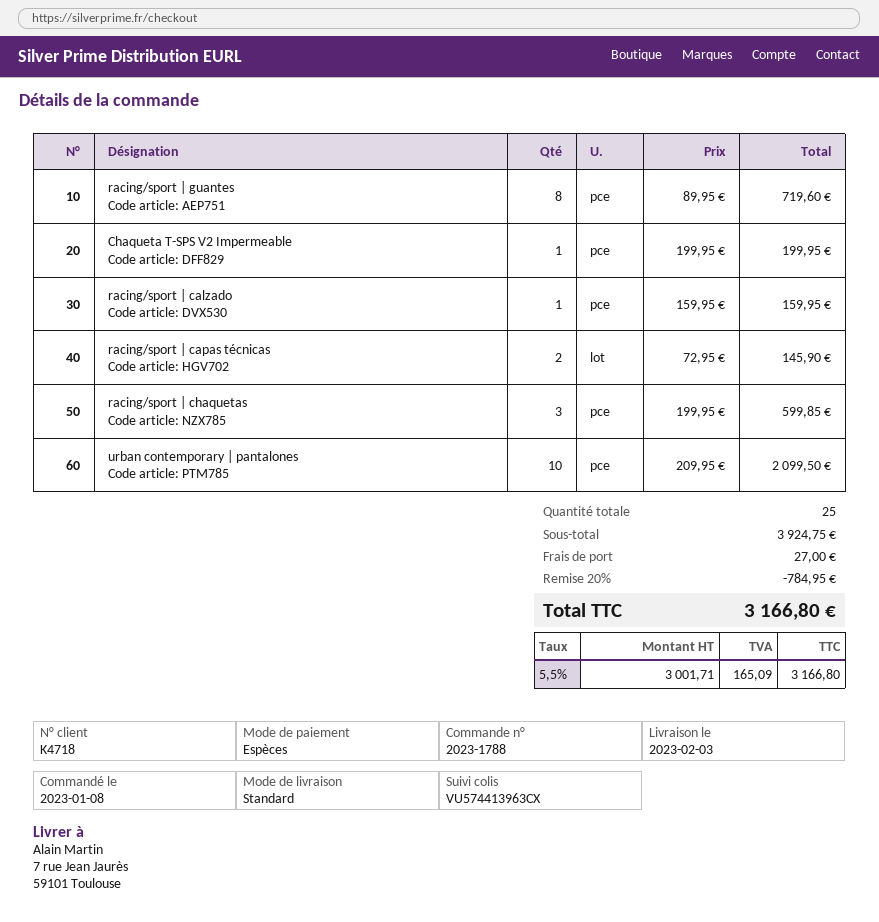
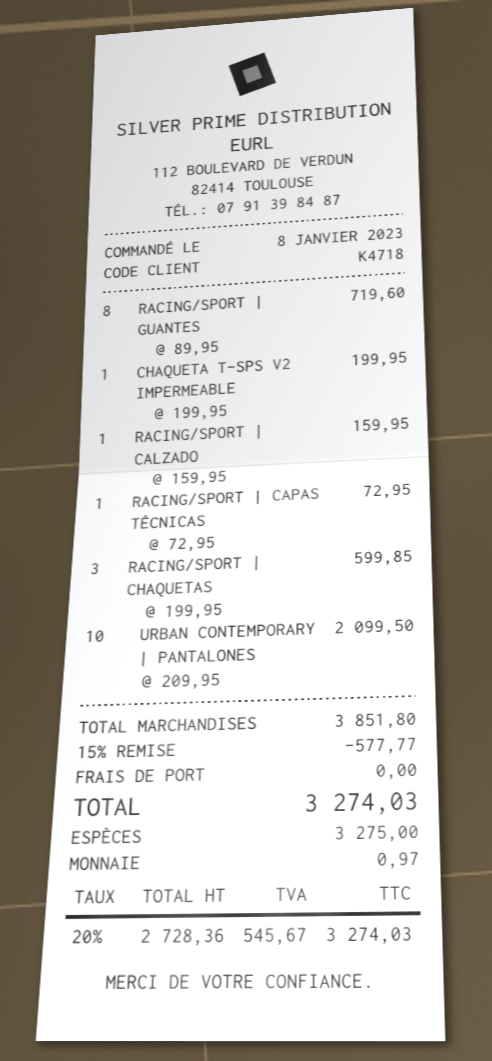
racing/sport | capas técnicas: 2 x 72.95 = 145.90 -> 1 x 72.95 = 72.95
subtotal: 3924.75 -> 3851.80
discount: 20% = 784.95 -> 15% = 577.77
shipping: 27.00 -> 0.00
net: 3001.71 -> 2728.36
tax: 5.5% = 165.09 -> 20% = 545.67
total: 3166.80 -> 3274.03

